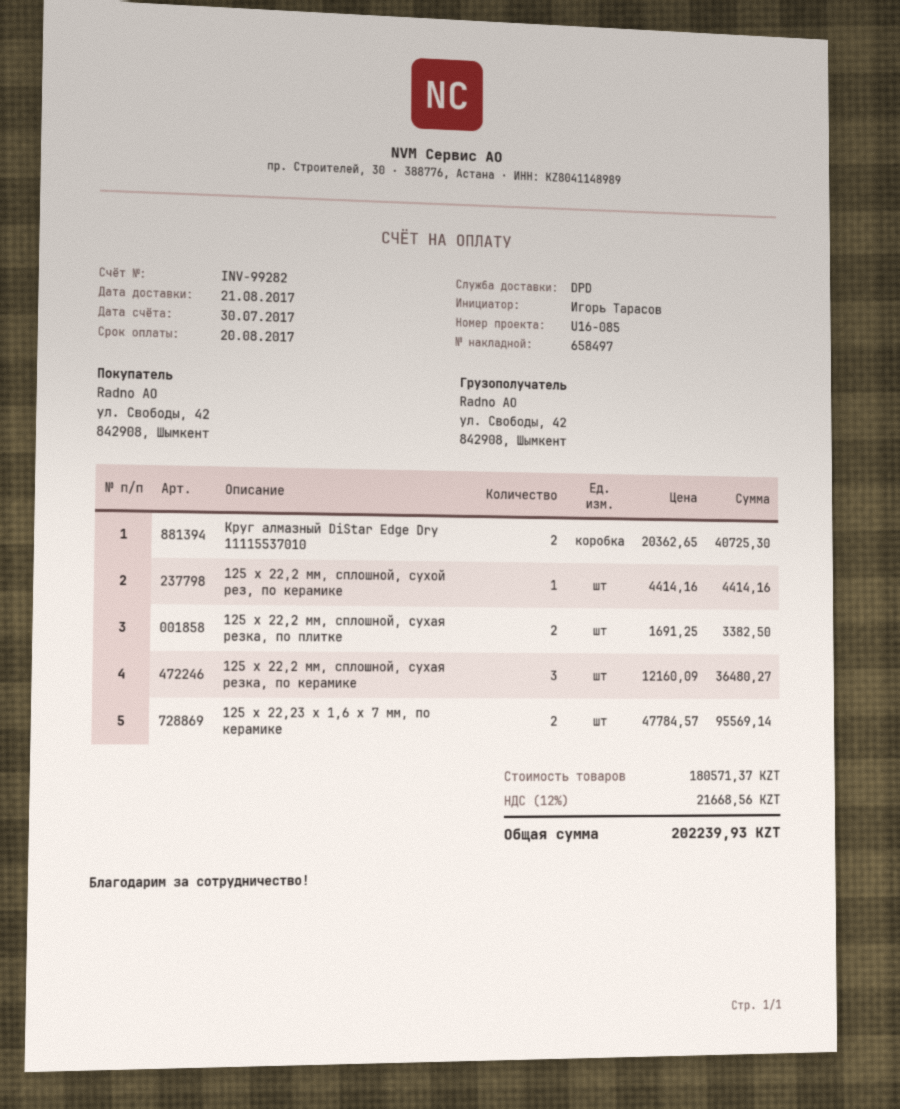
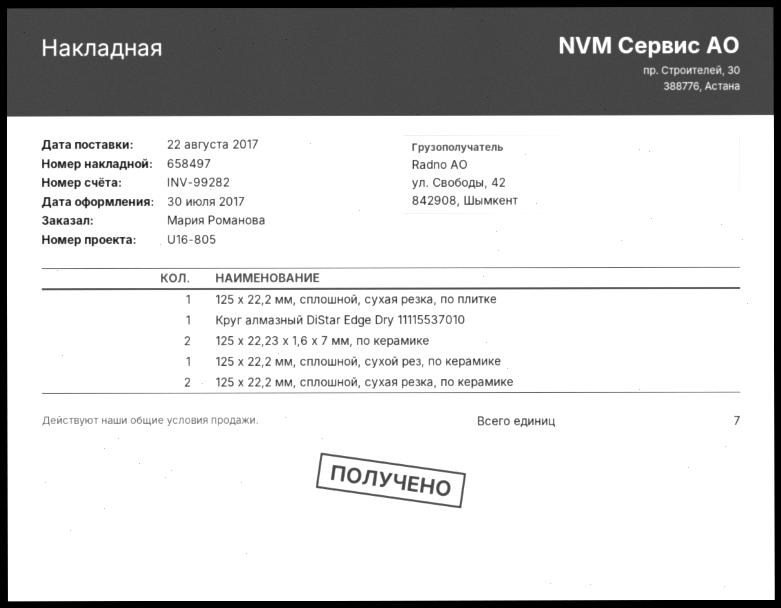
delivery date: 2017-08-21 -> 2017-08-22
reference: U16-085 -> U16-805
ordered by: Игорь Тарасов -> Мария Романова
Круг алмазный DiStar Edge Dry 11115537010: 2 -> 1
125 х 22,2 мм, сплошной, сухая резка, по плитке: 2 -> 1
125 х 22,2 мм, сплошной, сухая резка, по керамике: 3 -> 2

